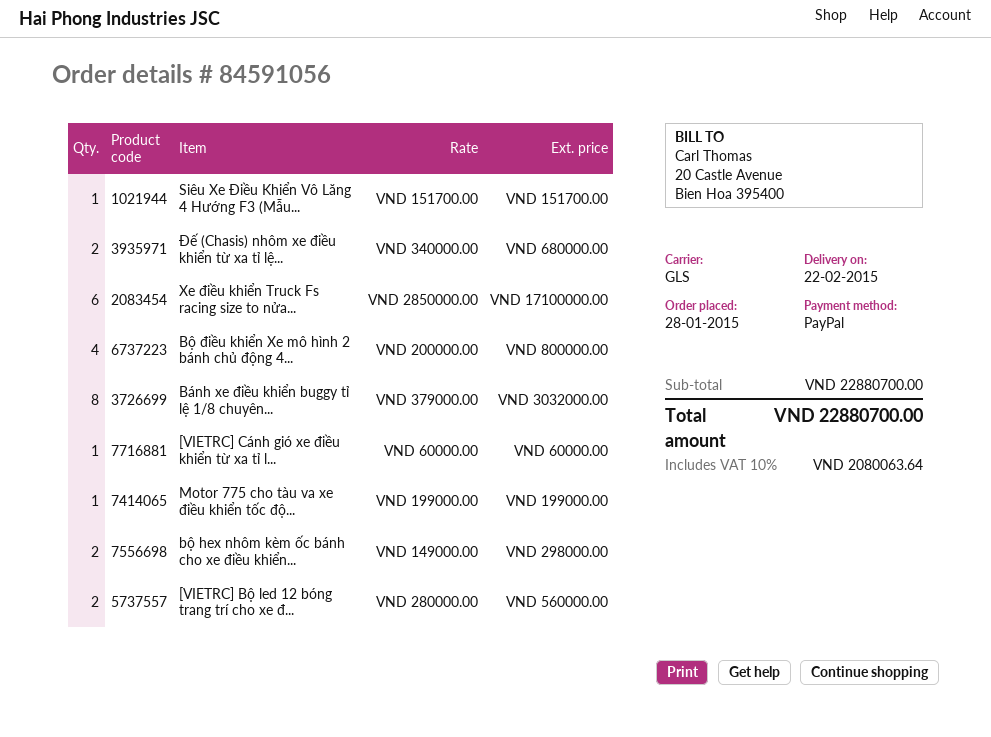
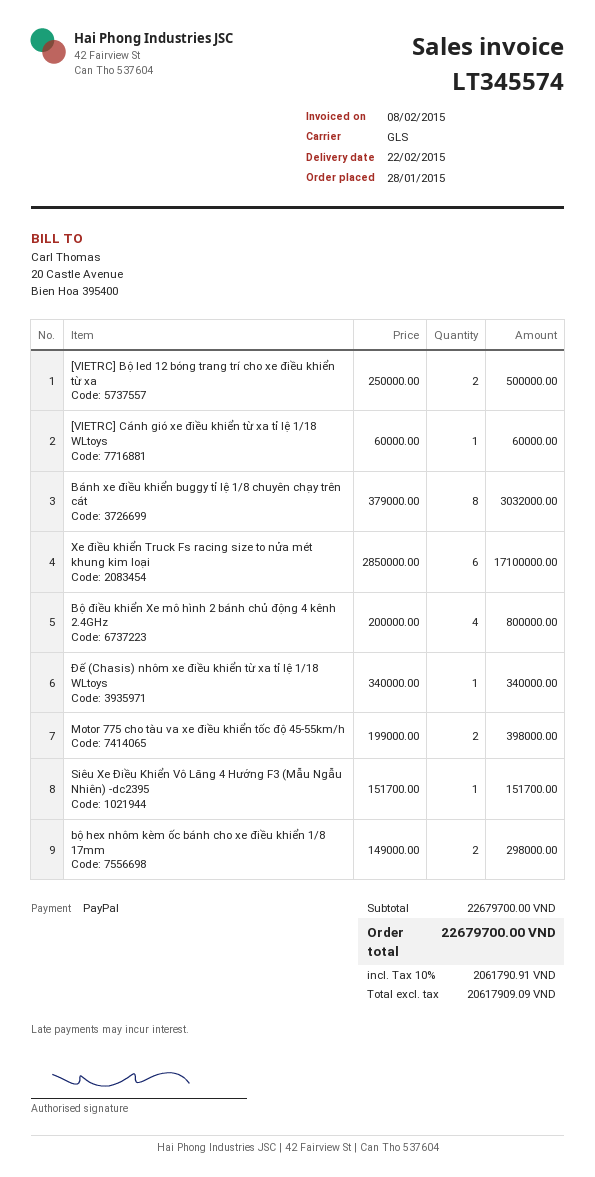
Đế (Chasis) nhôm xe điều khiển từ xa tỉ lệ...: 2 x 340000.00 = 680000.00 -> 1 x 340000.00 = 340000.00
Motor 775 cho tàu va xe điều khiển tốc độ...: 1 x 199000.00 = 199000.00 -> 2 x 199000.00 = 398000.00
[VIETRC] Bộ led 12 bóng trang trí cho xe đ...: 2 x 280000.00 = 560000.00 -> 2 x 250000.00 = 500000.00
subtotal: 22880700.00 -> 22679700.00
tax: 10% = 2080063.64 -> 10% = 2061790.91
total: 22880700.00 -> 22679700.00

